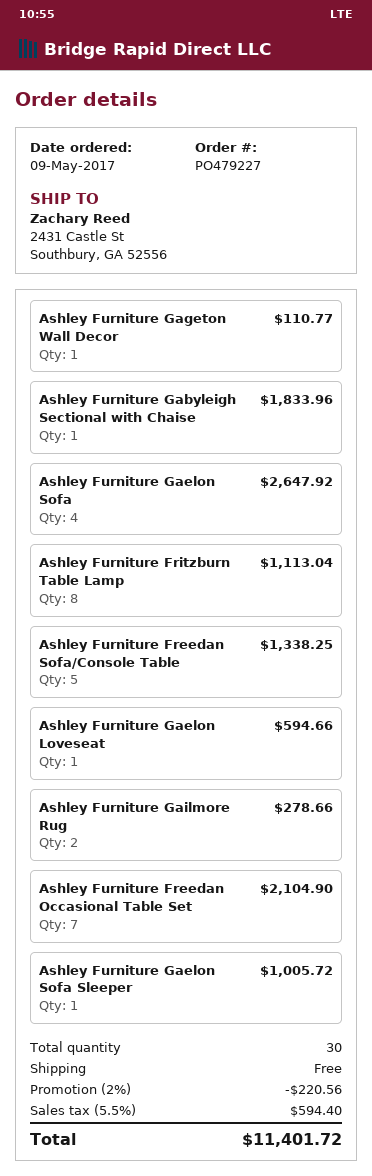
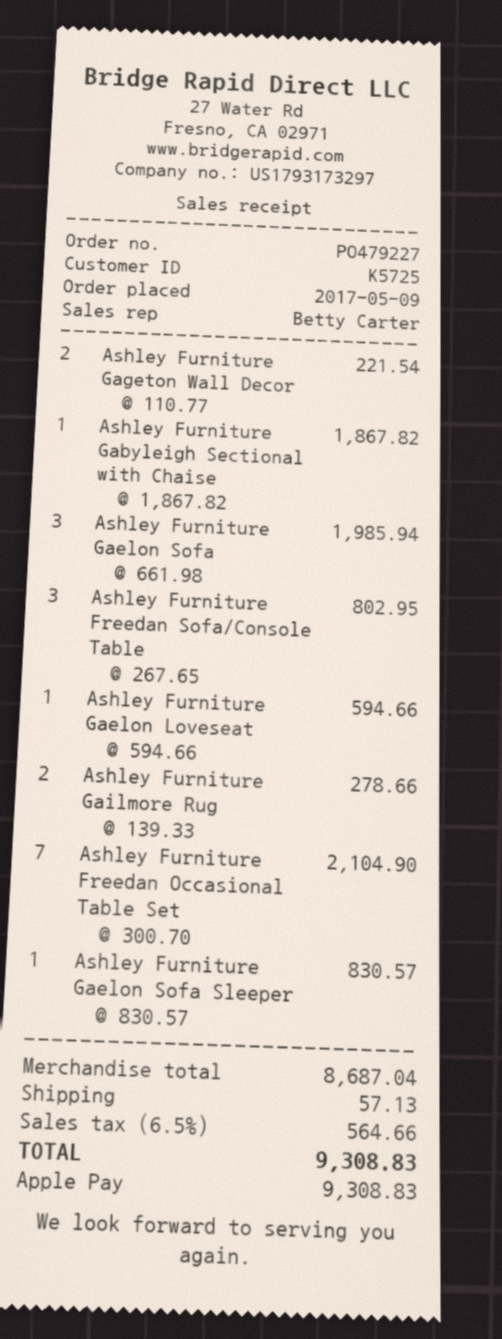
Ashley Furniture Gageton Wall Decor: 1 for 110.77 -> 2 for 221.54
Ashley Furniture Gabyleigh Sectional with Chaise: 1 for 1833.96 -> 1 for 1867.82
Ashley Furniture Gaelon Sofa: 4 for 2647.92 -> 3 for 1985.94
Ashley Furniture Fritzburn Table Lamp: 8 for 1113.04 -> none
Ashley Furniture Freedan Sofa/Console Table: 5 for 1338.25 -> 3 for 802.95
Ashley Furniture Gaelon Sofa Sleeper: 1 for 1005.72 -> 1 for 830.57
discount: 2% = 220.56 -> none
shipping: 0.00 -> 57.13
tax: 5.5% = 594.40 -> 6.5% = 564.66
total: 11401.72 -> 9308.83

